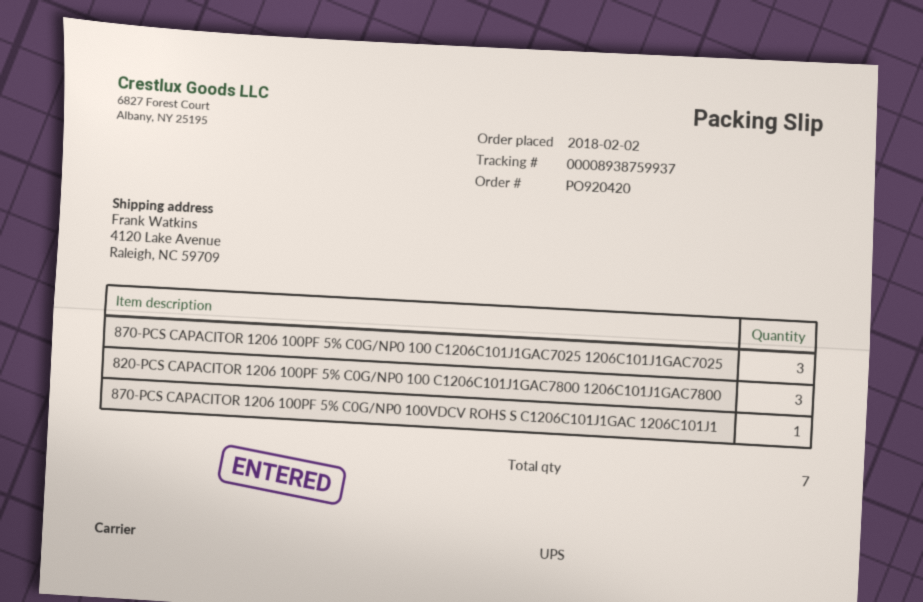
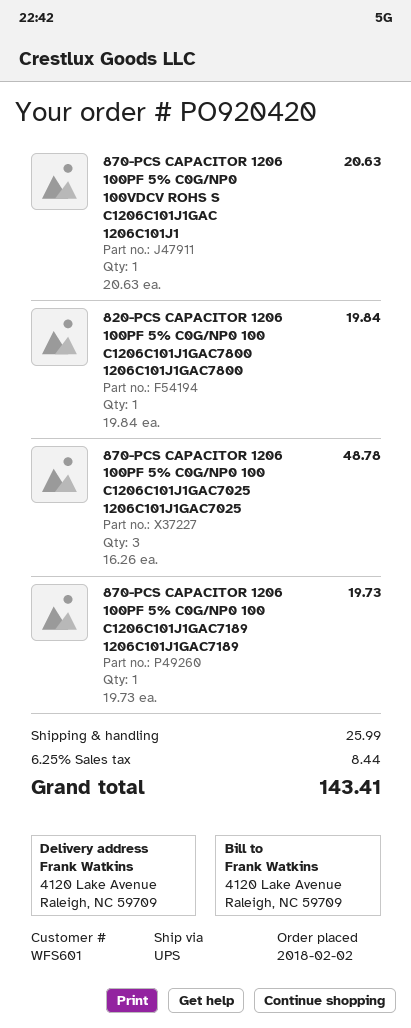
820-PCS CAPACITOR 1206 100PF 5% C0G/NP0 100 C1206C101J1GAC7800 1206C101J1GAC7800: 3 -> 1
870-PCS CAPACITOR 1206 100PF 5% C0G/NP0 100 C1206C101J1GAC7189 1206C101J1GAC7189: none -> 1

